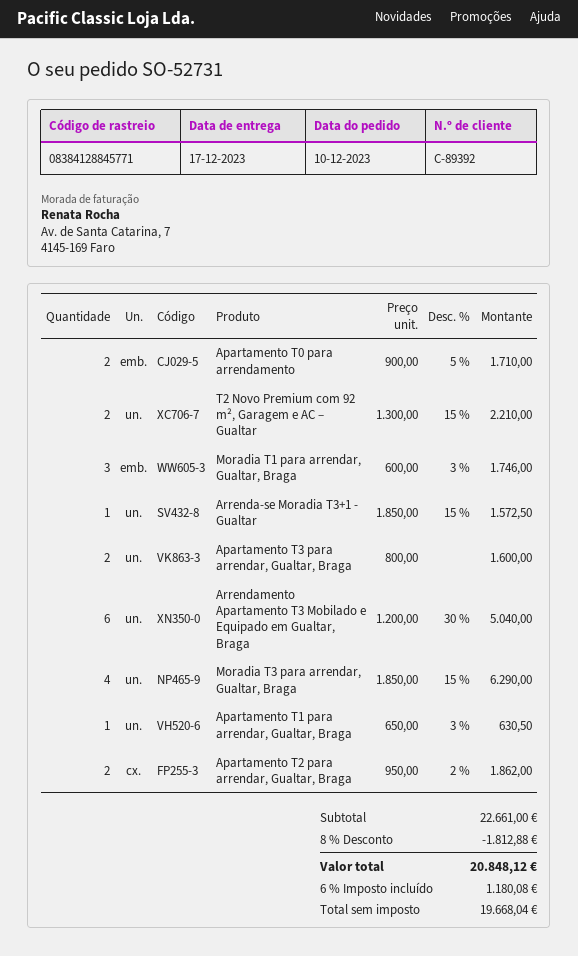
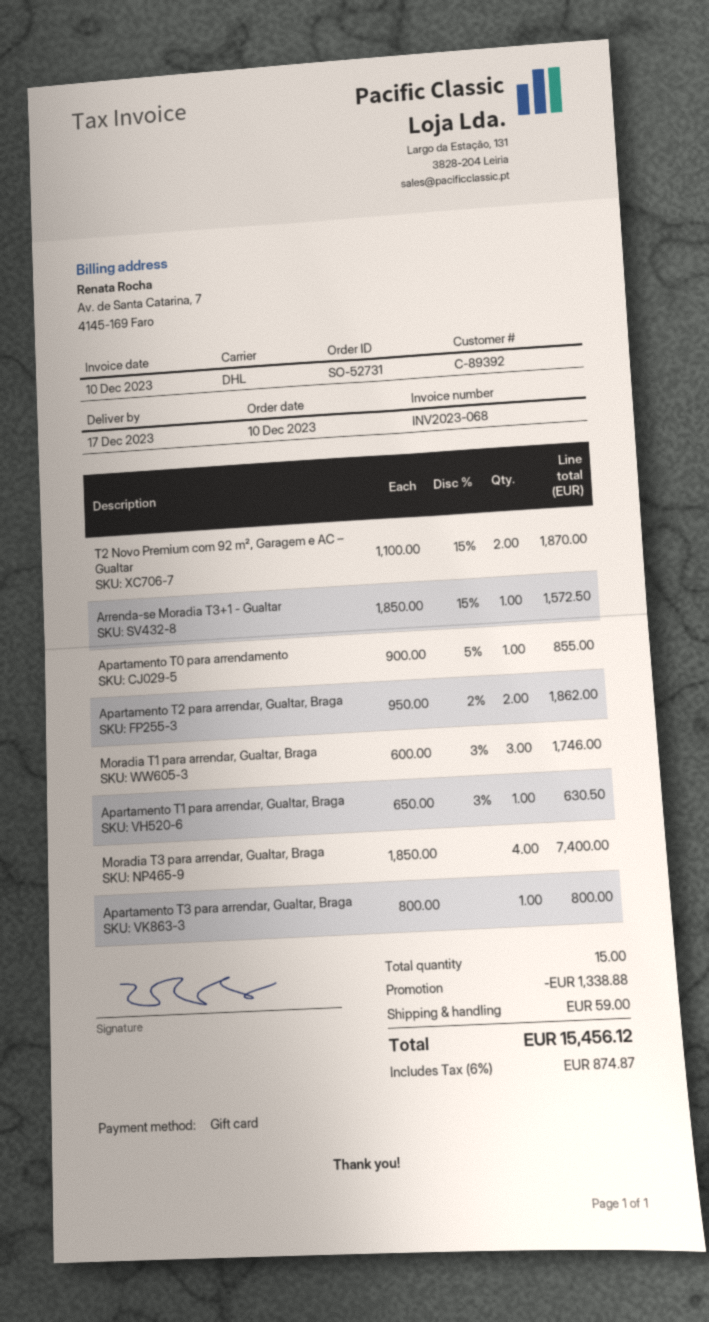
Apartamento T0 para arrendamento: 2 x 900.00 - 5% = 1710.00 -> 1 x 900.00 - 5% = 855.00
T2 Novo Premium com 92 m², Garagem e AC – Gualtar: 2 x 1300.00 - 15% = 2210.00 -> 2 x 1100.00 - 15% = 1870.00
Apartamento T3 para arrendar, Gualtar, Braga: 2 x 800.00 = 1600.00 -> 1 x 800.00 = 800.00
Arrendamento Apartamento T3 Mobilado e Equipado em Gualtar, Braga: 6 x 1200.00 - 30% = 5040.00 -> none
Moradia T3 para arrendar, Gualtar, Braga: 4 x 1850.00 - 15% = 6290.00 -> 4 x 1850.00 = 7400.00
discount: 1812.88 -> 1338.88
shipping: none -> 59.00
tax: 6% = 1180.08 -> 6% = 874.87
total: 20848.12 -> 15456.12

